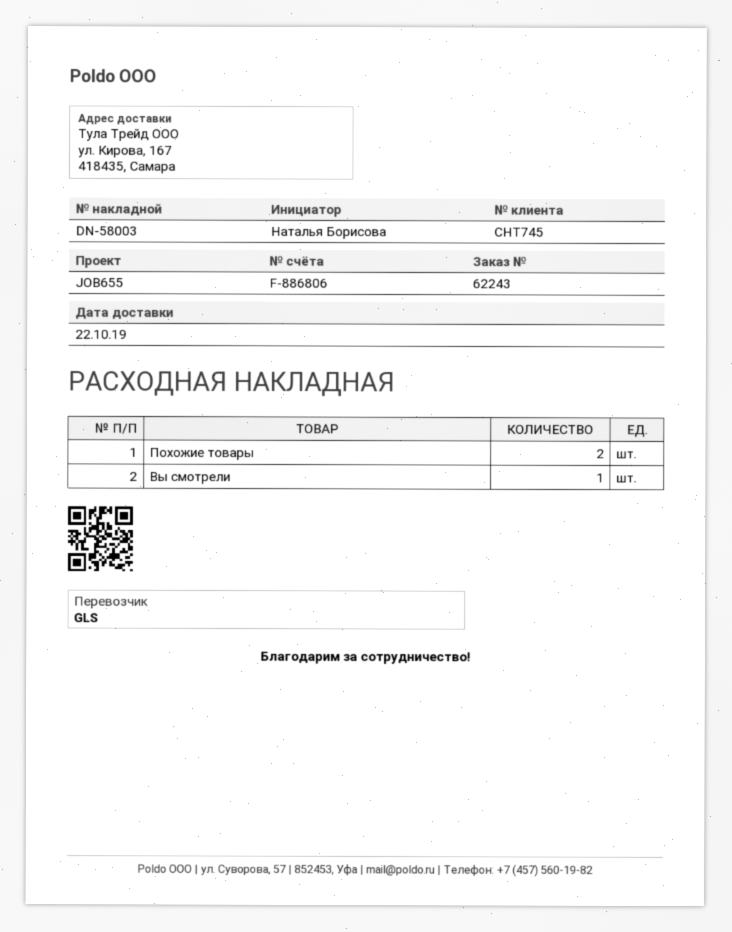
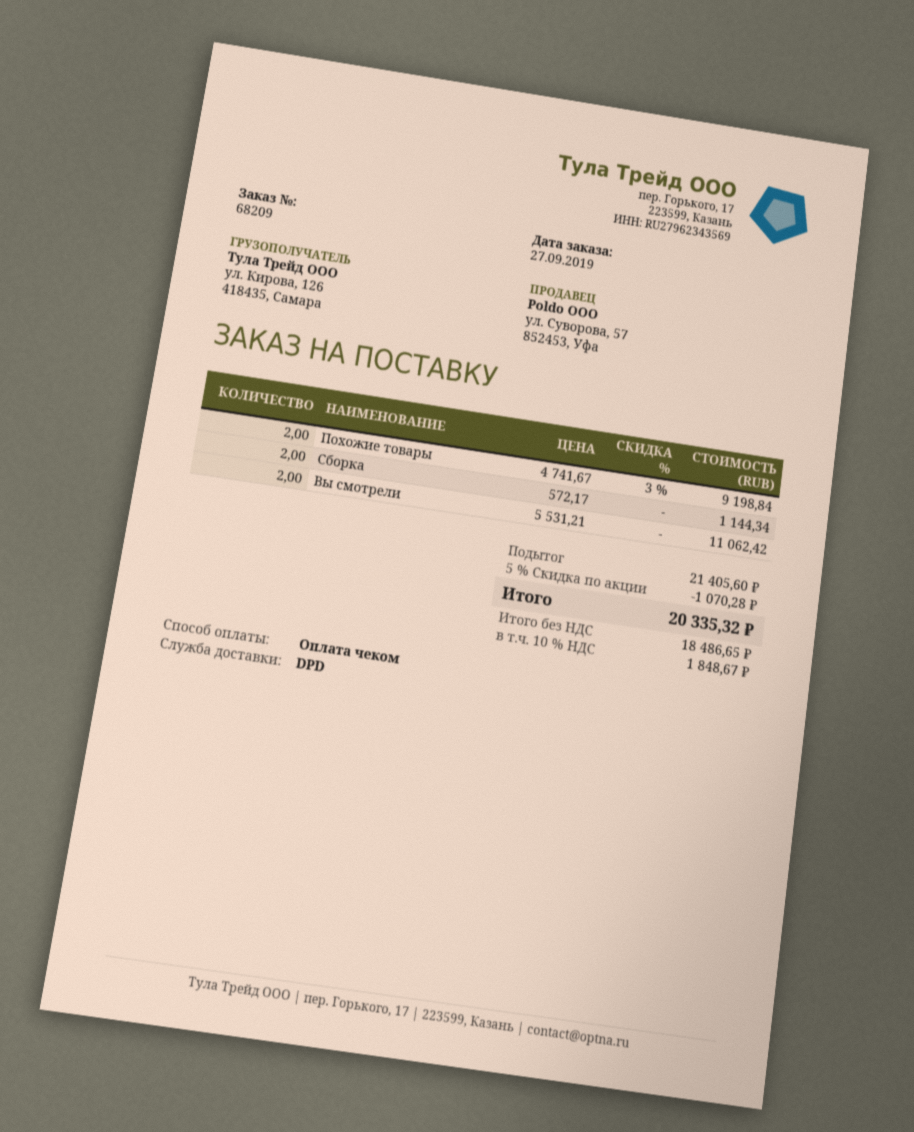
order number: 62243 -> 68209
shipping method: GLS -> DPD
ship to: ул. Кирова, 167, 418435, Самара -> ул. Кирова, 126, 418435, Самара
Вы смотрели: 1 -> 2
Сборка: none -> 2

